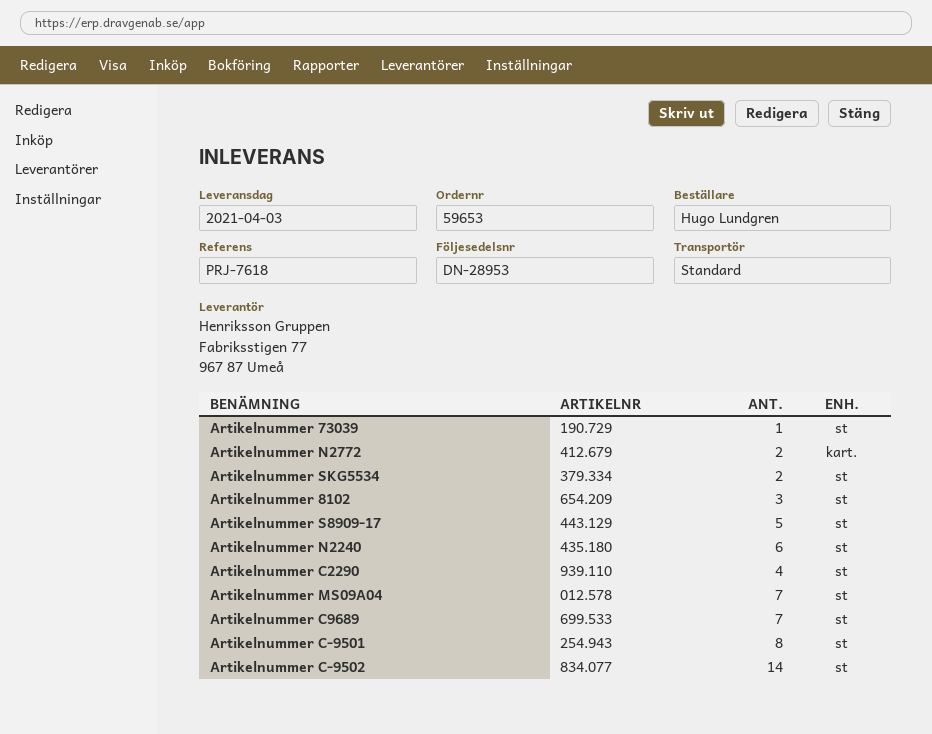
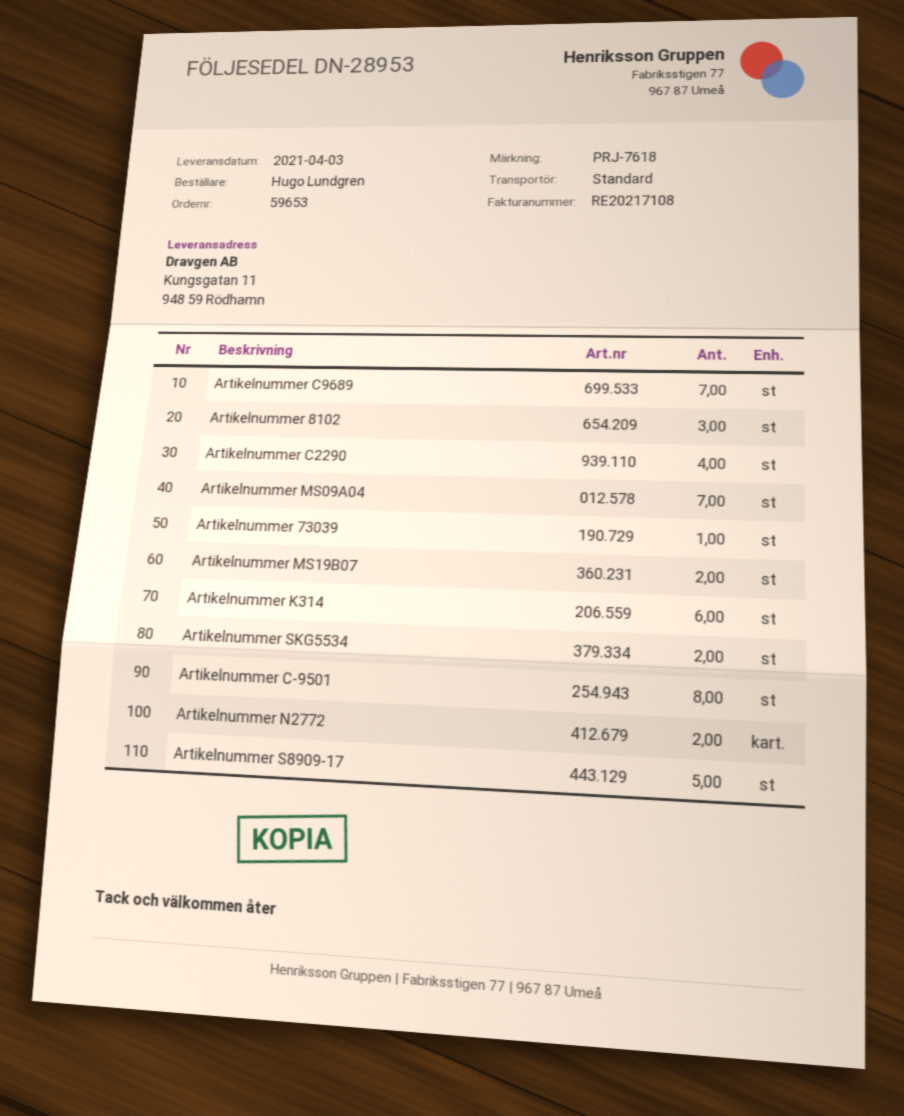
Artikelnummer N2240: 6 -> none
Artikelnummer C-9502: 14 -> none
Artikelnummer MS19B07: none -> 2
Artikelnummer K314: none -> 6

